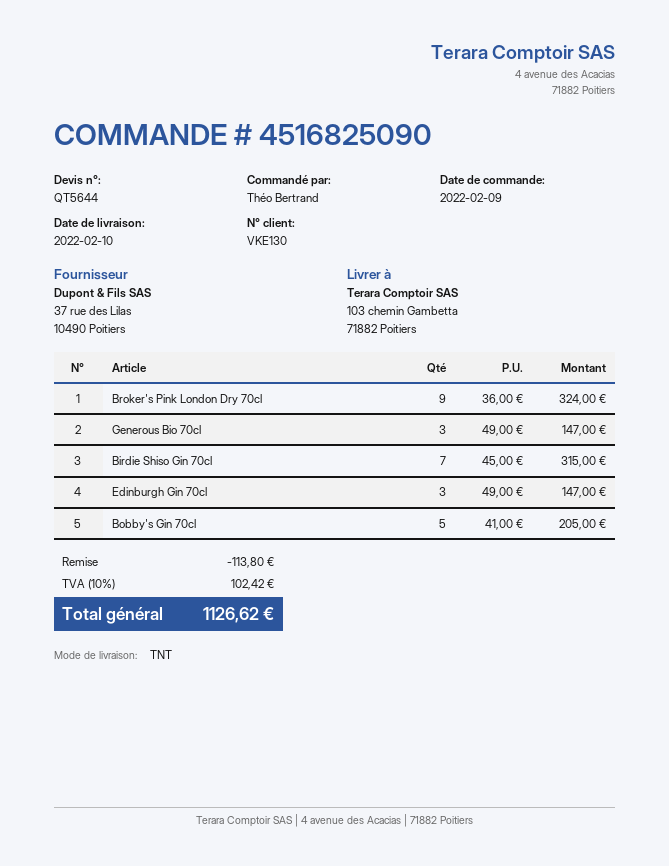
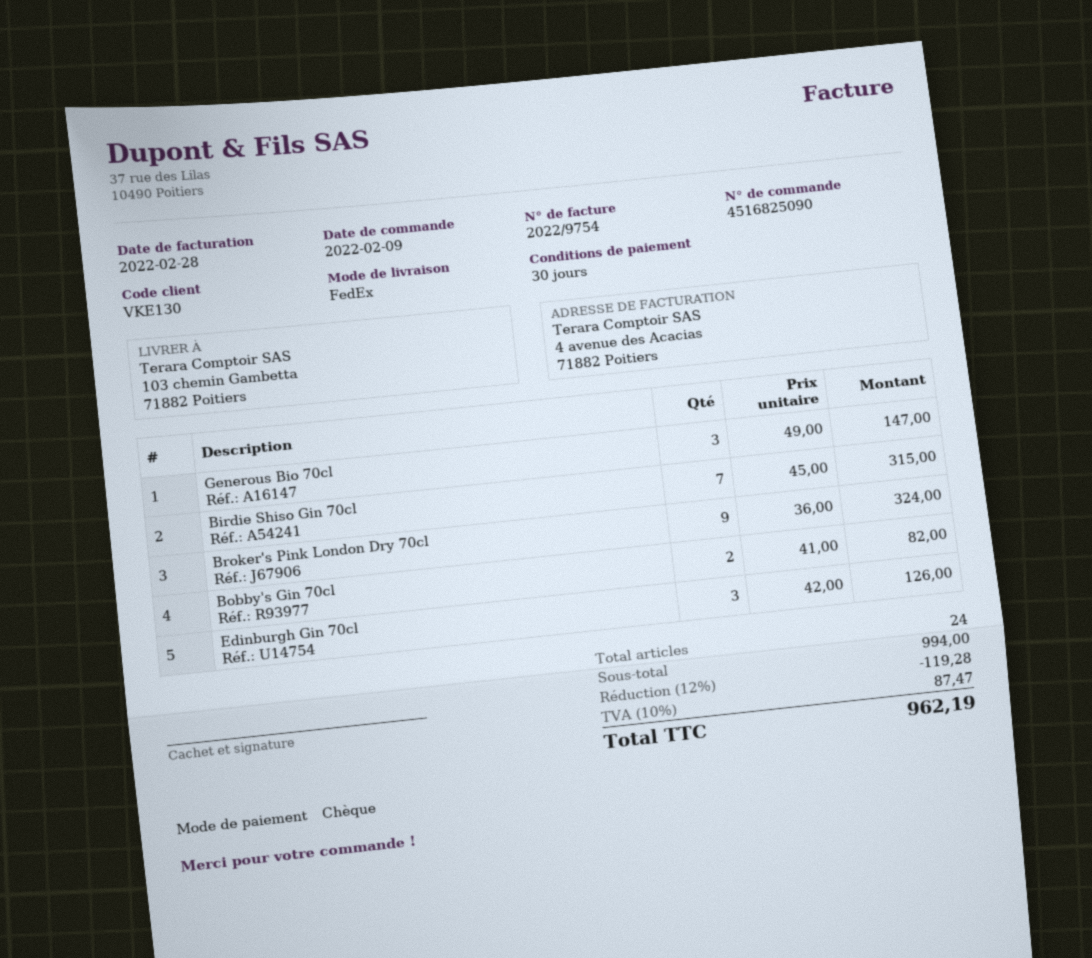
shipping method: TNT -> FedEx
Edinburgh Gin 70cl: 3 x 49.00 = 147.00 -> 3 x 42.00 = 126.00
Bobby's Gin 70cl: 5 x 41.00 = 205.00 -> 2 x 41.00 = 82.00
discount: 113.80 -> 119.28
tax: 10% = 102.42 -> 10% = 87.47
total: 1126.62 -> 962.19

